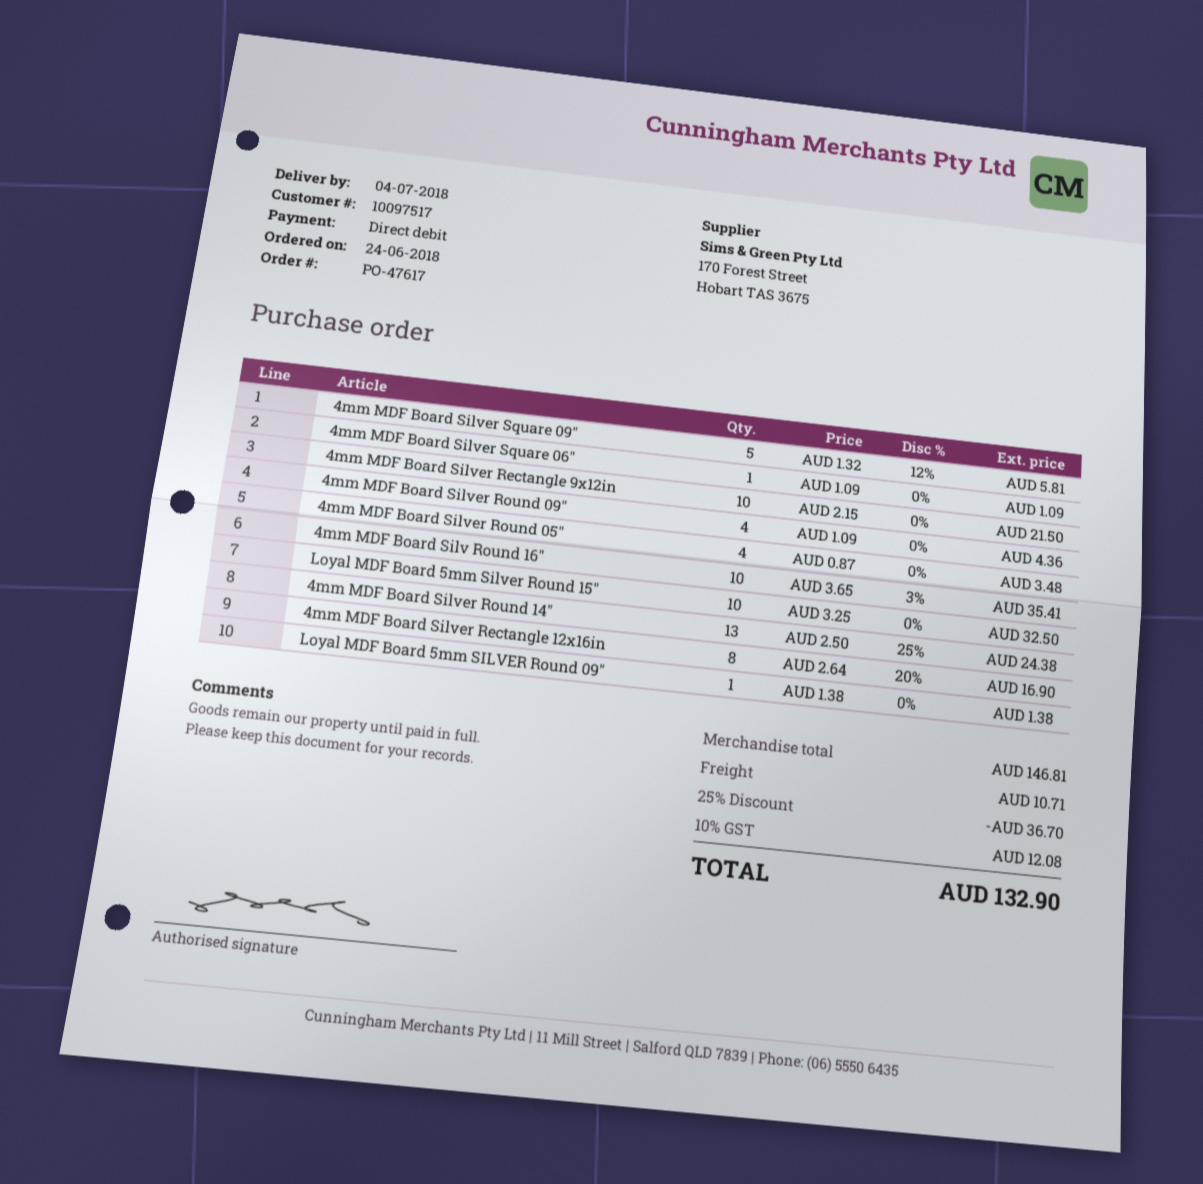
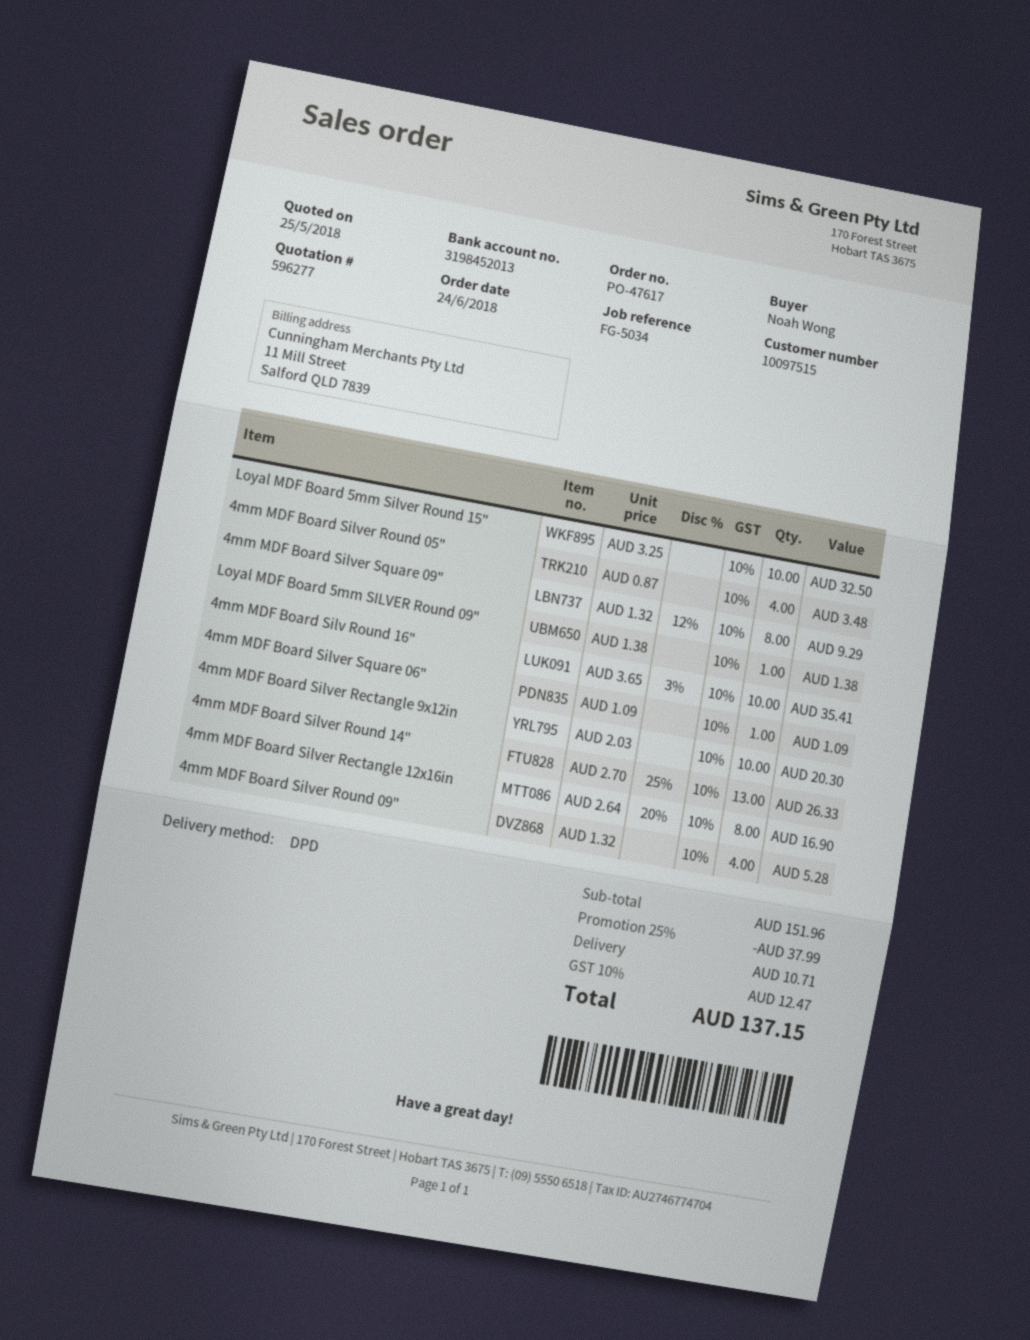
customer number: 10097517 -> 10097515
4mm MDF Board Silver Square 09": 5 x 1.32 - 12% = 5.81 -> 8 x 1.32 - 12% = 9.29
4mm MDF Board Silver Rectangle 9x12in: 10 x 2.15 = 21.50 -> 10 x 2.03 = 20.30
4mm MDF Board Silver Round 09": 4 x 1.09 = 4.36 -> 4 x 1.32 = 5.28
4mm MDF Board Silver Round 14": 13 x 2.50 - 25% = 24.38 -> 13 x 2.70 - 25% = 26.33
subtotal: 146.81 -> 151.96
discount: 25% = 36.70 -> 25% = 37.99
tax: 10% = 12.08 -> 10% = 12.47
total: 132.90 -> 137.15

